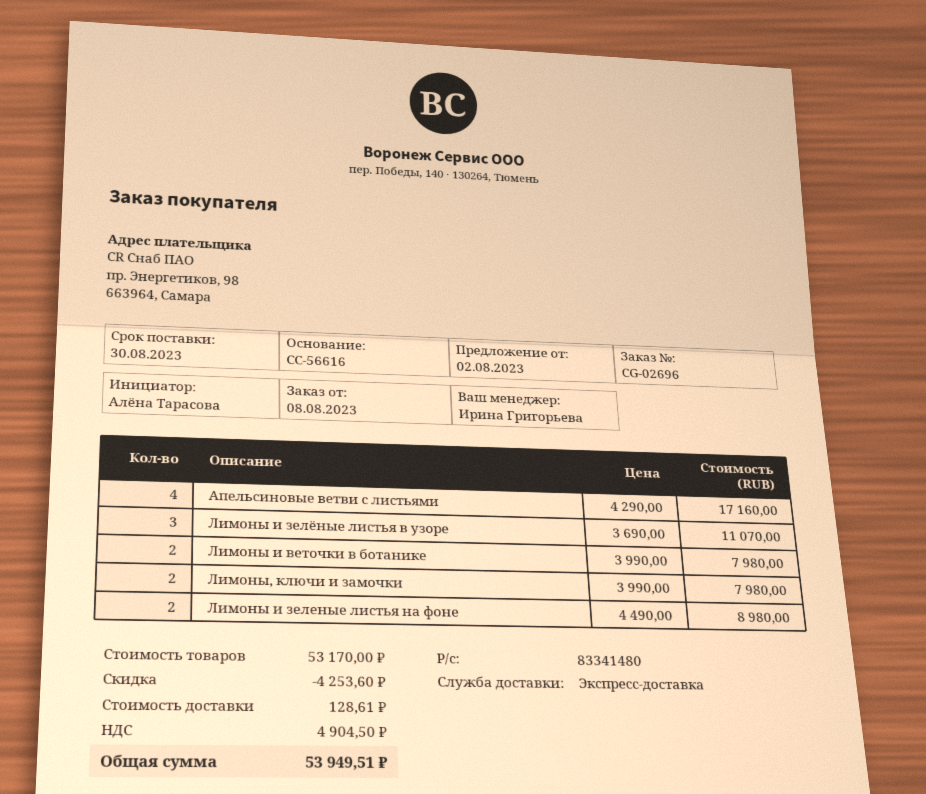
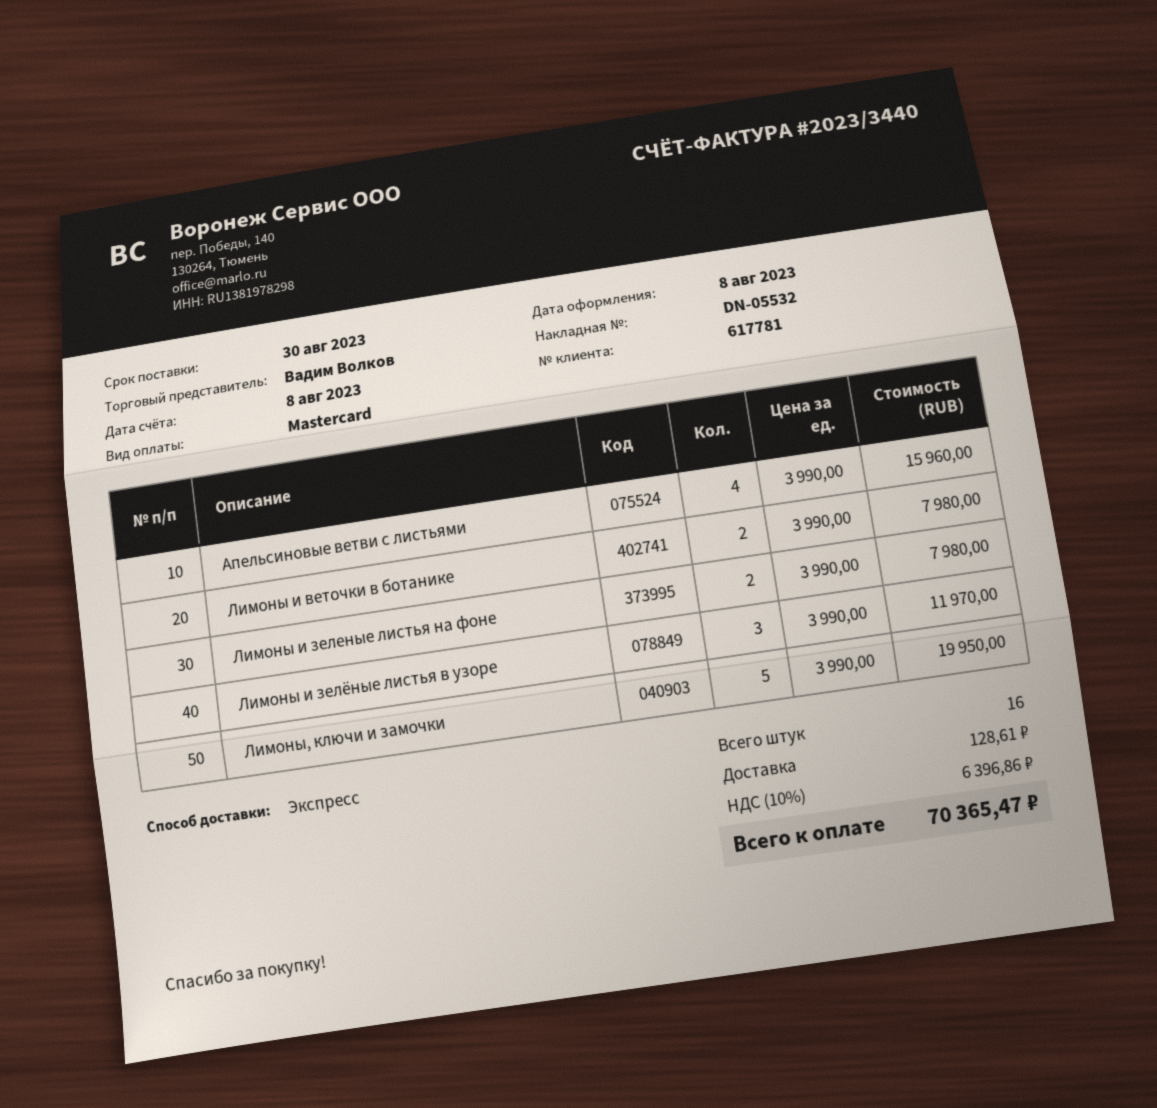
sales rep: Ирина Григорьева -> Вадим Волков
Апельсиновые ветви с листьями: 4 x 4290.00 = 17160.00 -> 4 x 3990.00 = 15960.00
Лимоны и зелёные листья в узоре: 3 x 3690.00 = 11070.00 -> 3 x 3990.00 = 11970.00
Лимоны, ключи и замочки: 2 x 3990.00 = 7980.00 -> 5 x 3990.00 = 19950.00
Лимоны и зеленые листья на фоне: 2 x 4490.00 = 8980.00 -> 2 x 3990.00 = 7980.00
discount: 4253.60 -> none
tax: 4904.50 -> 6396.86
total: 53949.51 -> 70365.47

